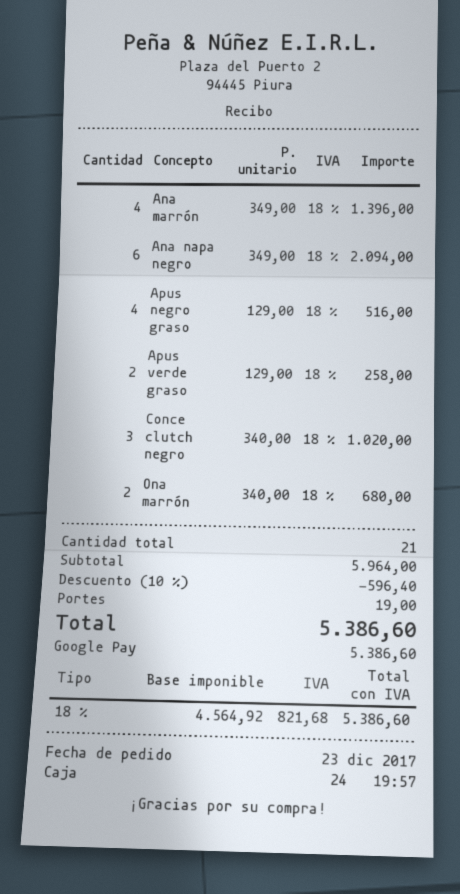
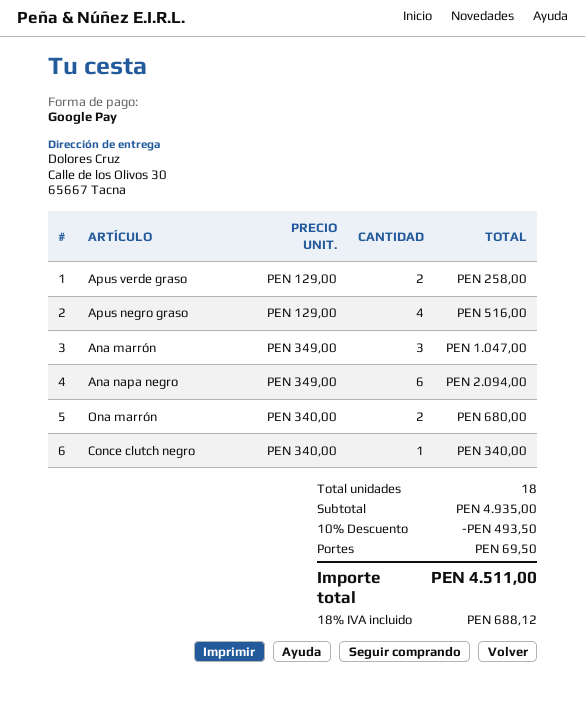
Ana marrón: 4 x 349.00 = 1396.00 -> 3 x 349.00 = 1047.00
Conce clutch negro: 3 x 340.00 = 1020.00 -> 1 x 340.00 = 340.00
total quantity: 21 -> 18
subtotal: 5964.00 -> 4935.00
discount: 10% = 596.40 -> 10% = 493.50
shipping: 19.00 -> 69.50
tax: 18% = 821.68 -> 18% = 688.12
total: 5386.60 -> 4511.00

